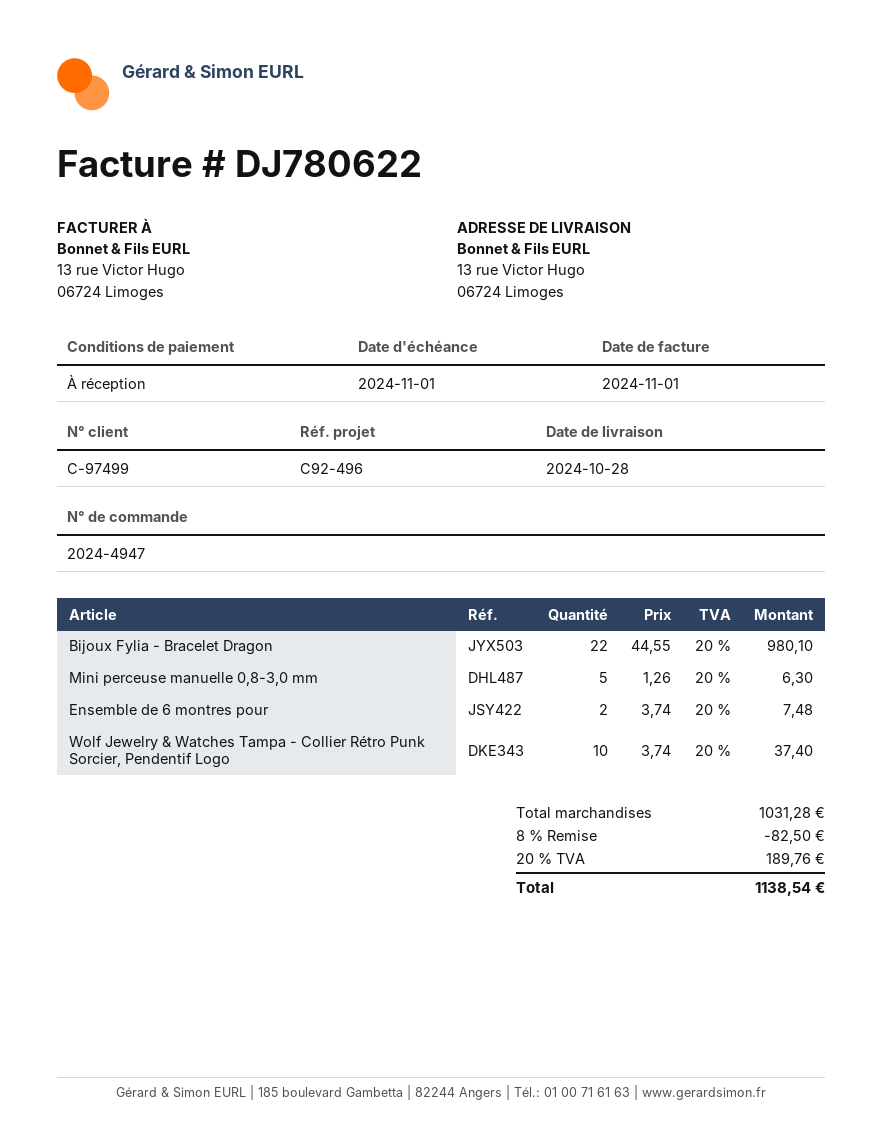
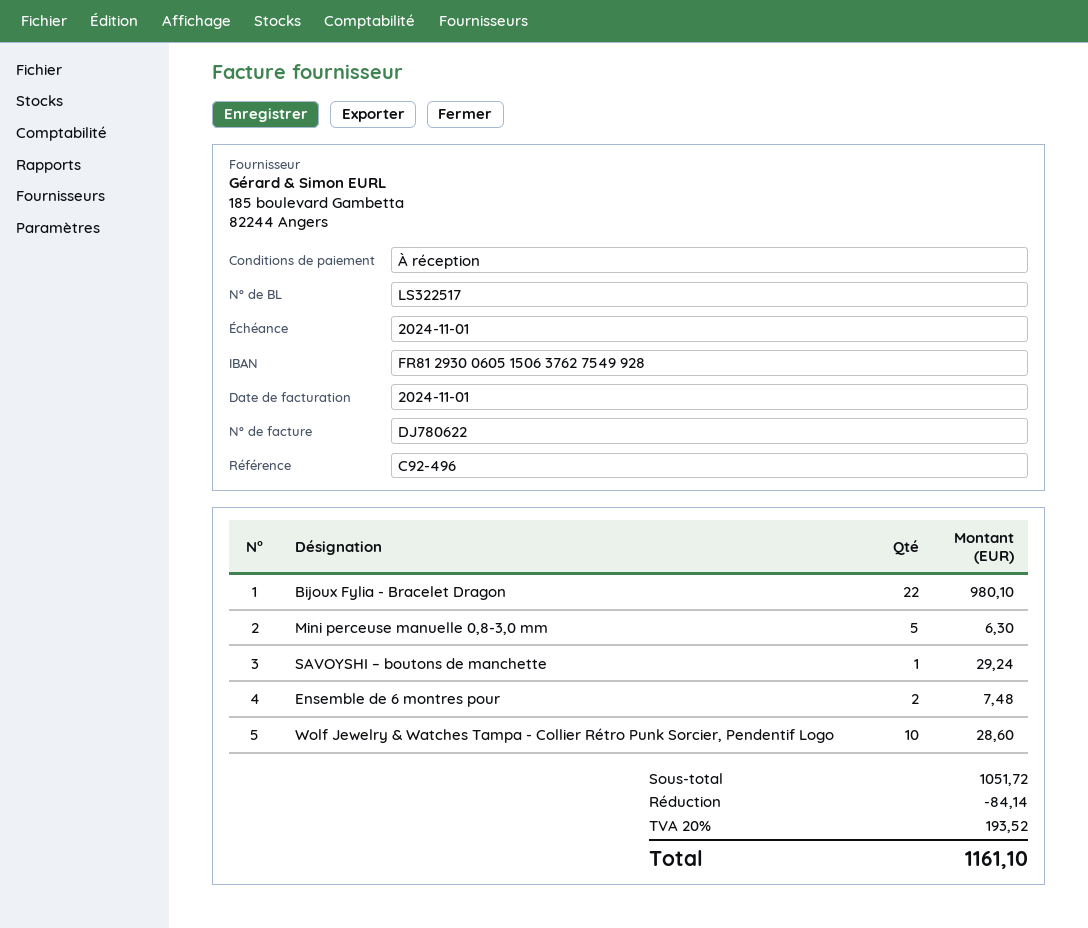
Wolf Jewelry & Watches Tampa - Collier Rétro Punk Sorcier, Pendentif Logo: 10 for 37.40 -> 10 for 28.60
SAVOYSHI – boutons de manchette: none -> 1 for 29.24
subtotal: 1031.28 -> 1051.72
discount: 82.50 -> 84.14
tax: 20% = 189.76 -> 20% = 193.52
total: 1138.54 -> 1161.10

